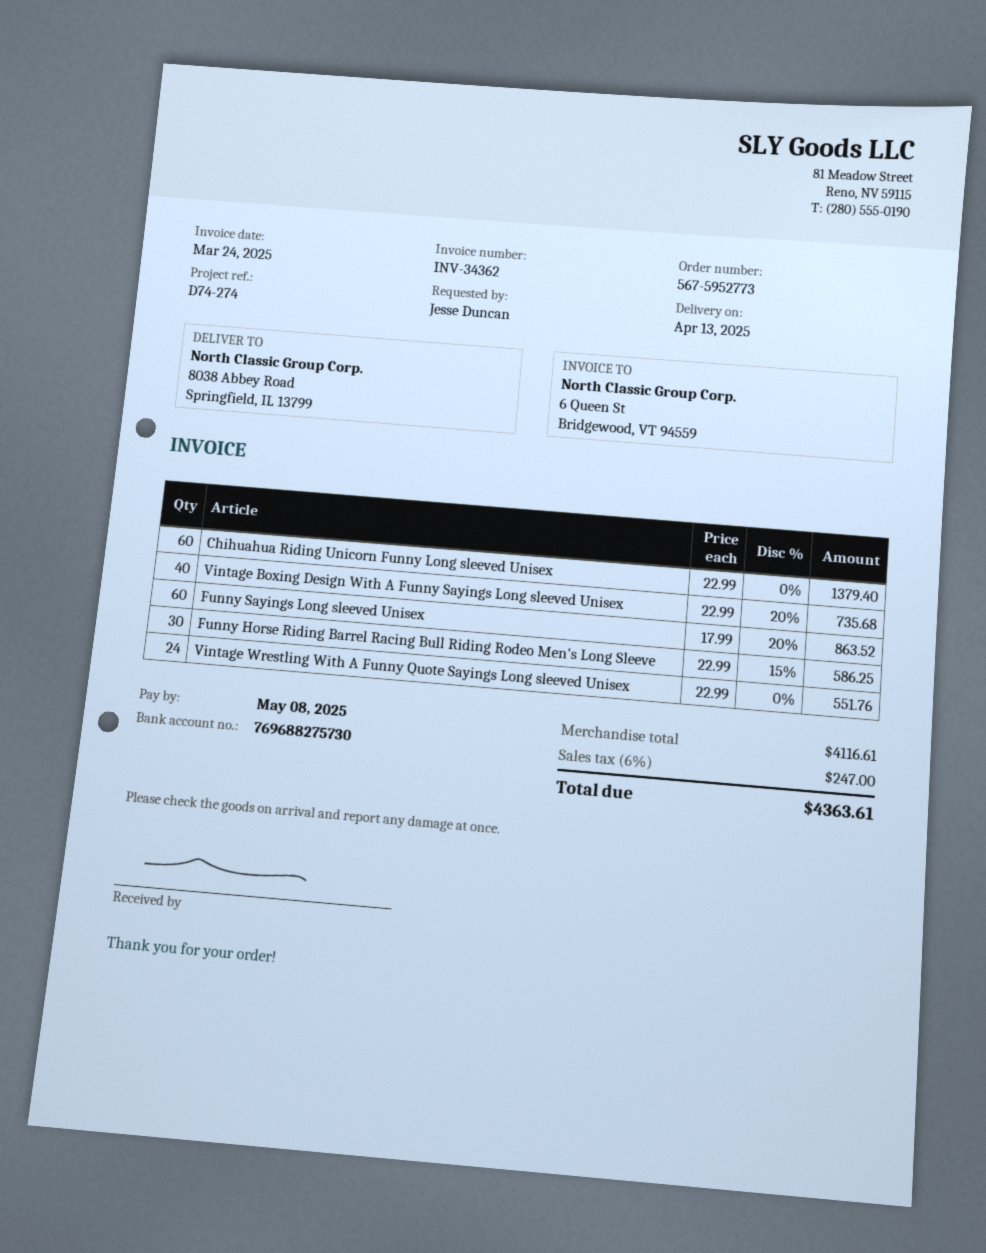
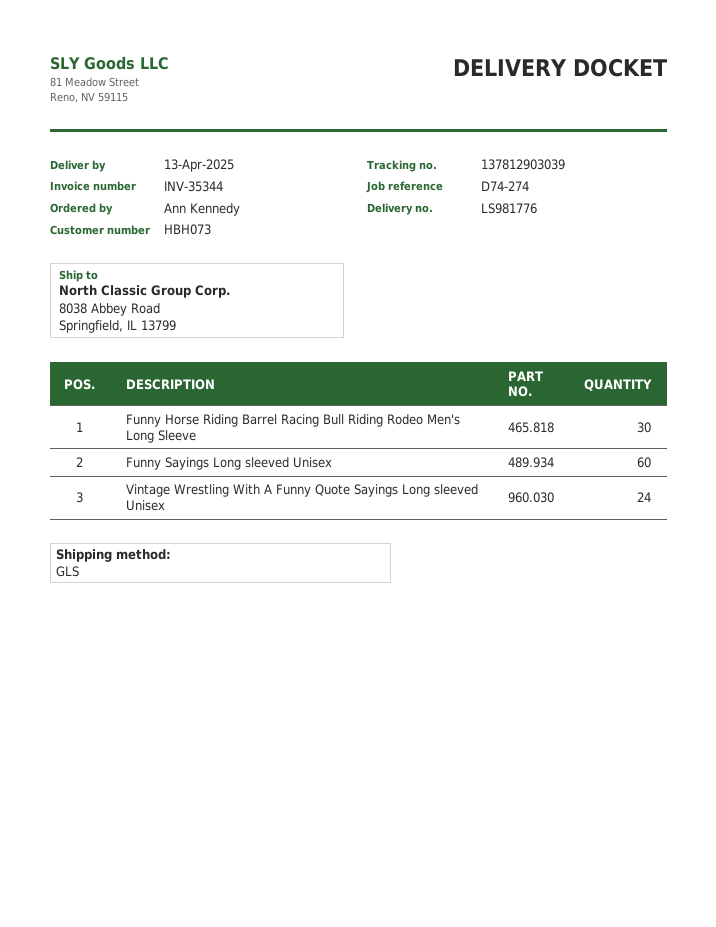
invoice number: INV-34362 -> INV-35344
ordered by: Jesse Duncan -> Ann Kennedy
Chihuahua Riding Unicorn Funny Long sleeved Unisex: 60 -> none
Vintage Boxing Design With A Funny Sayings Long sleeved Unisex: 40 -> none

